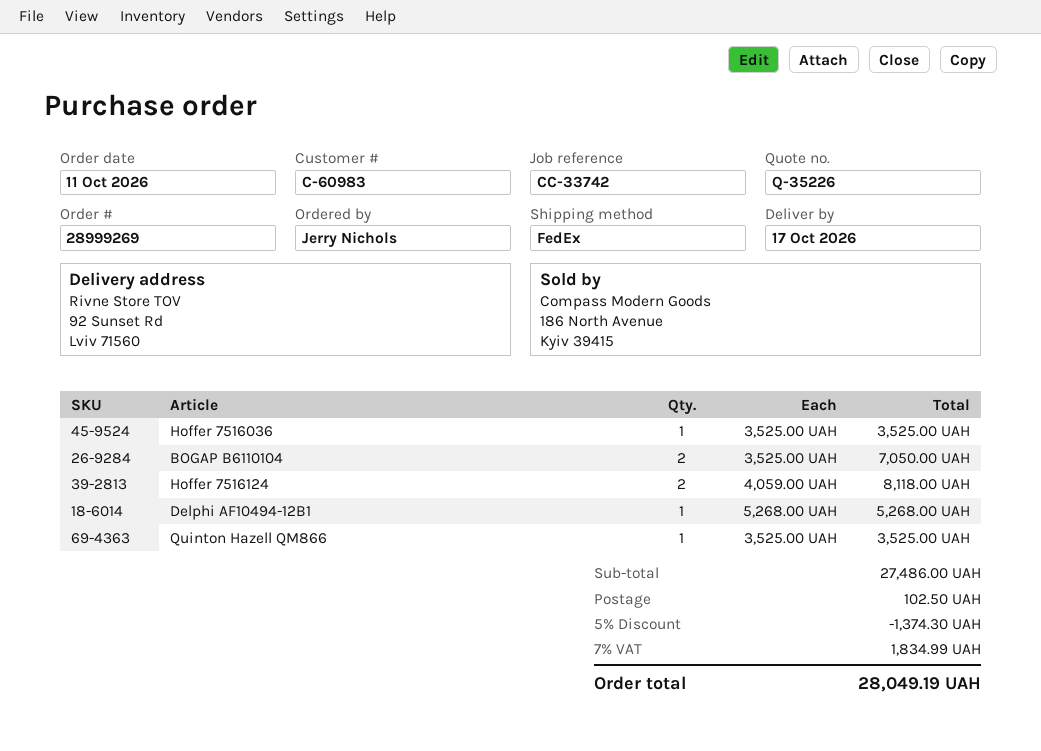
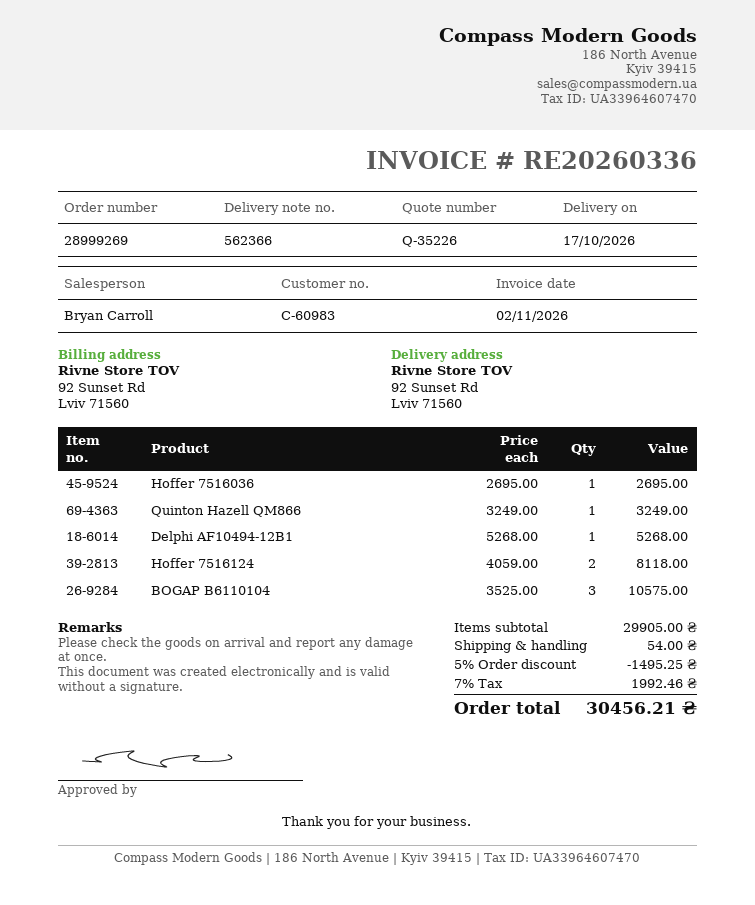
Hoffer 7516036: 1 x 3525.00 = 3525.00 -> 1 x 2695.00 = 2695.00
BOGAP B6110104: 2 x 3525.00 = 7050.00 -> 3 x 3525.00 = 10575.00
Quinton Hazell QM866: 1 x 3525.00 = 3525.00 -> 1 x 3249.00 = 3249.00
subtotal: 27486.00 -> 29905.00
discount: 5% = 1374.30 -> 5% = 1495.25
shipping: 102.50 -> 54.00
tax: 7% = 1834.99 -> 7% = 1992.46
total: 28049.19 -> 30456.21

